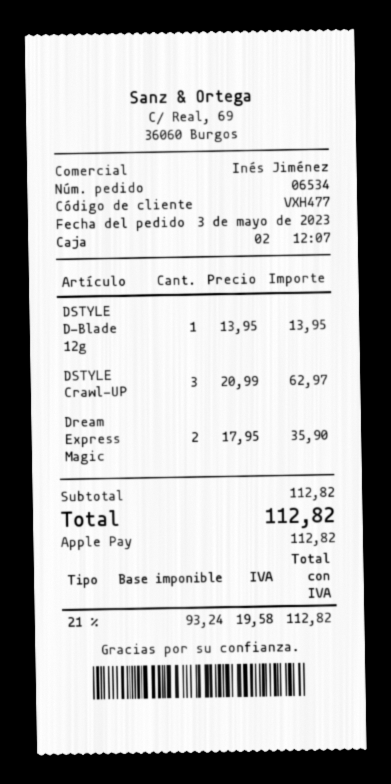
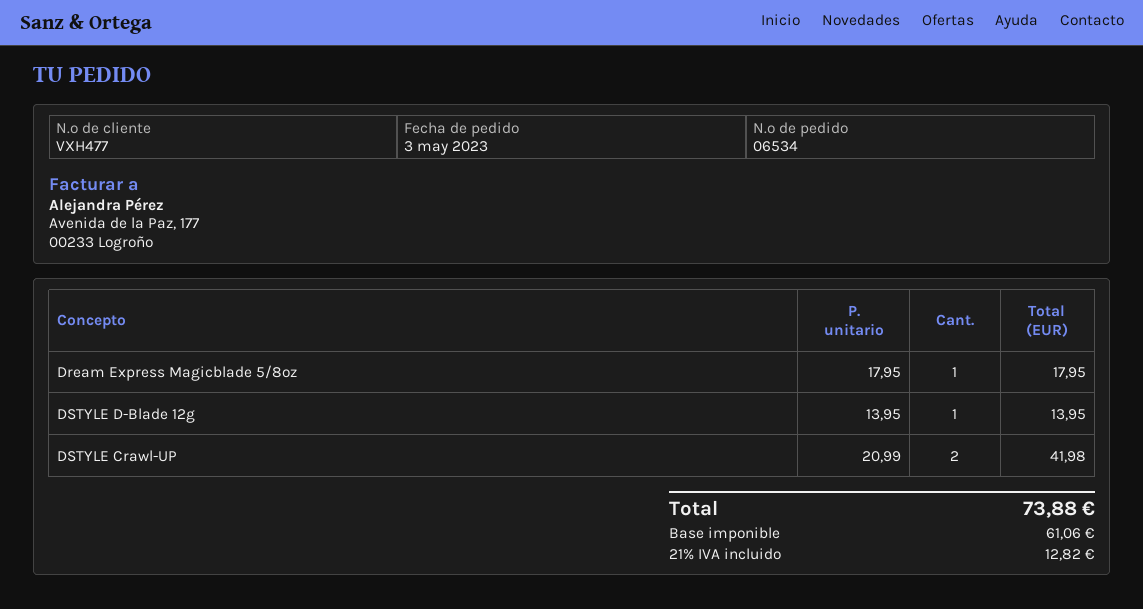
DSTYLE Crawl-UP: 3 x 20.99 = 62.97 -> 2 x 20.99 = 41.98
Dream Express Magic: 2 x 17.95 = 35.90 -> 1 x 17.95 = 17.95
net: 93.24 -> 61.06
tax: 21% = 19.58 -> 21% = 12.82
total: 112.82 -> 73.88

